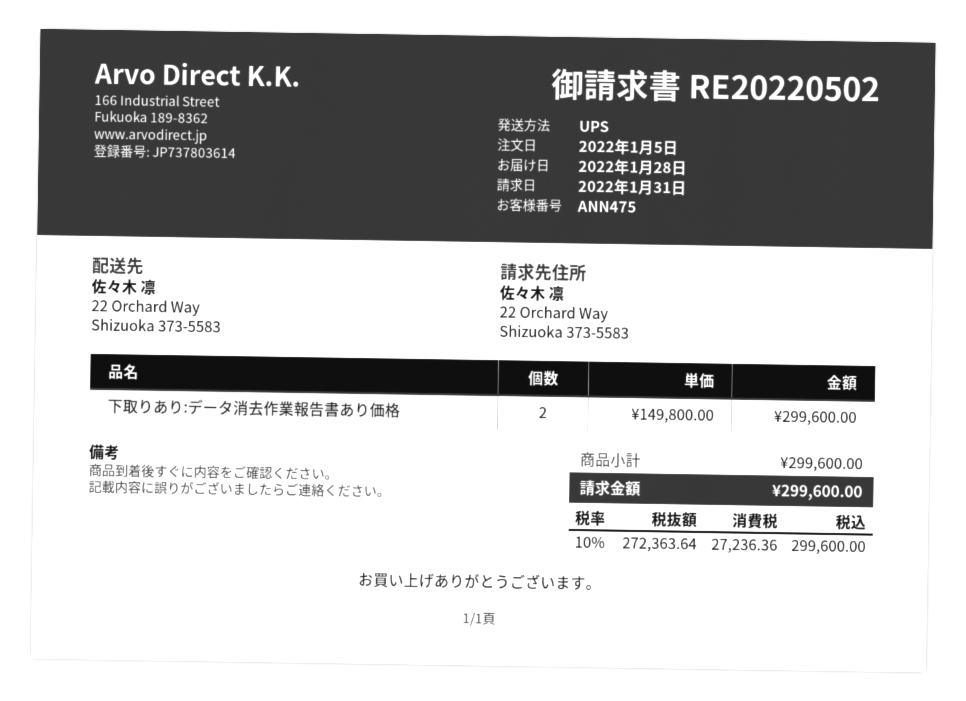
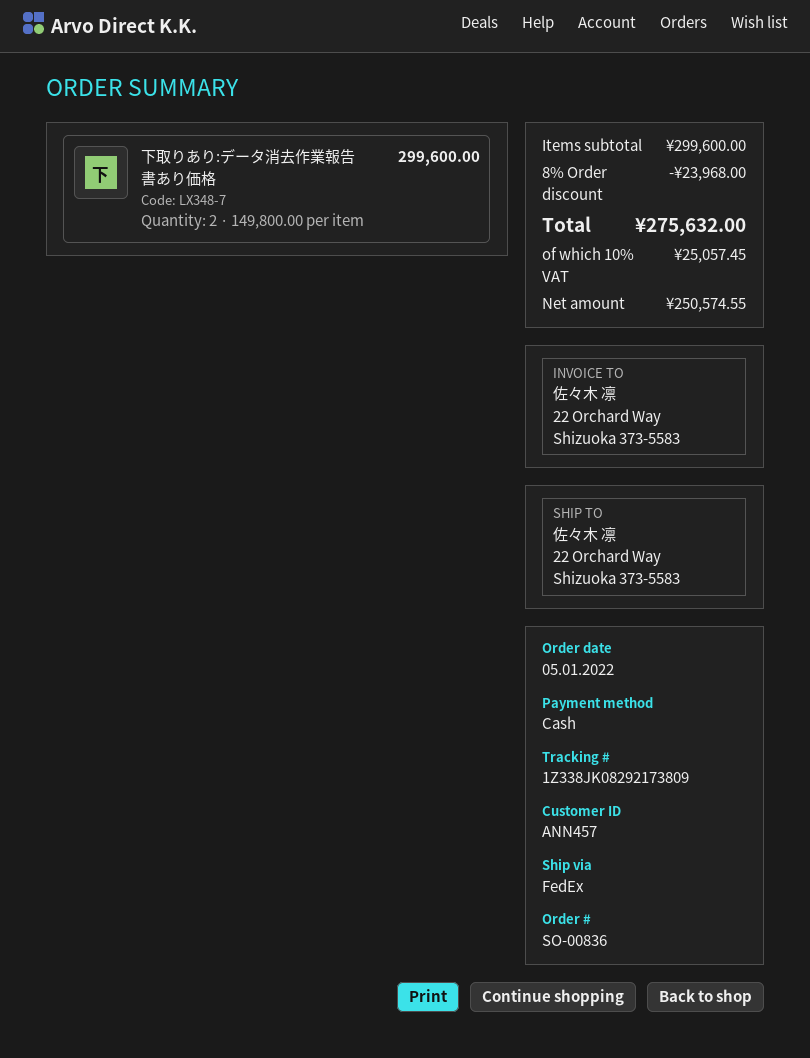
customer number: ANN475 -> ANN457
shipping method: UPS -> FedEx
discount: none -> 8% = 23968.00
net: 272363.64 -> 250574.55
tax: 10% = 27236.36 -> 10% = 25057.45
total: 299600.00 -> 275632.00

